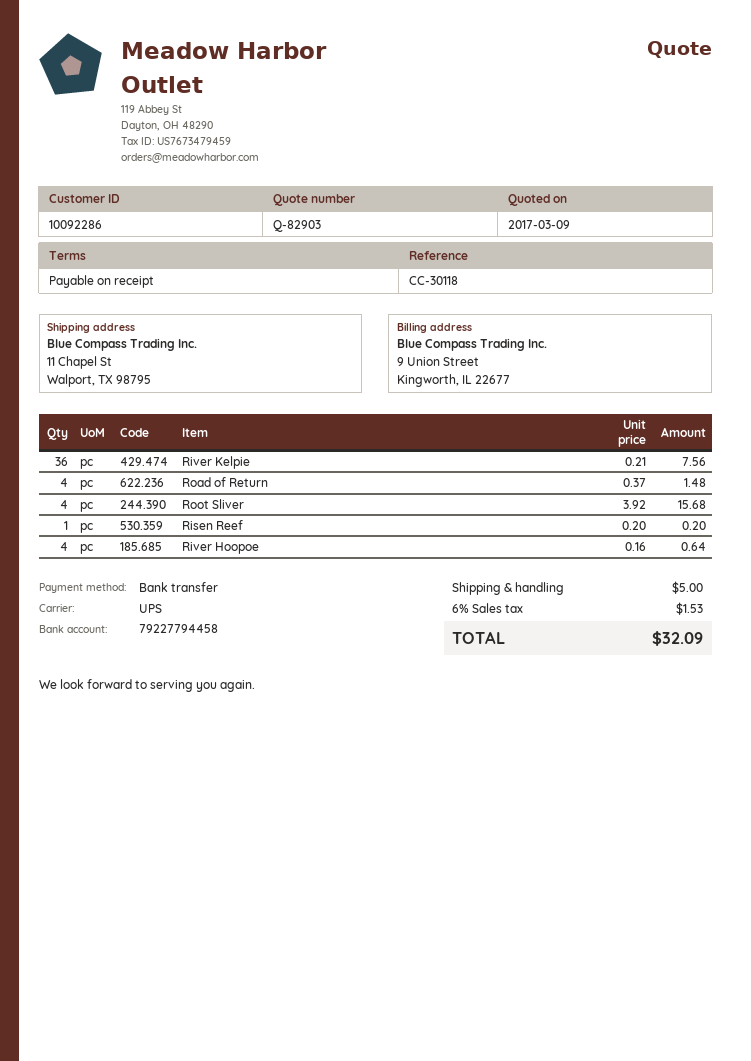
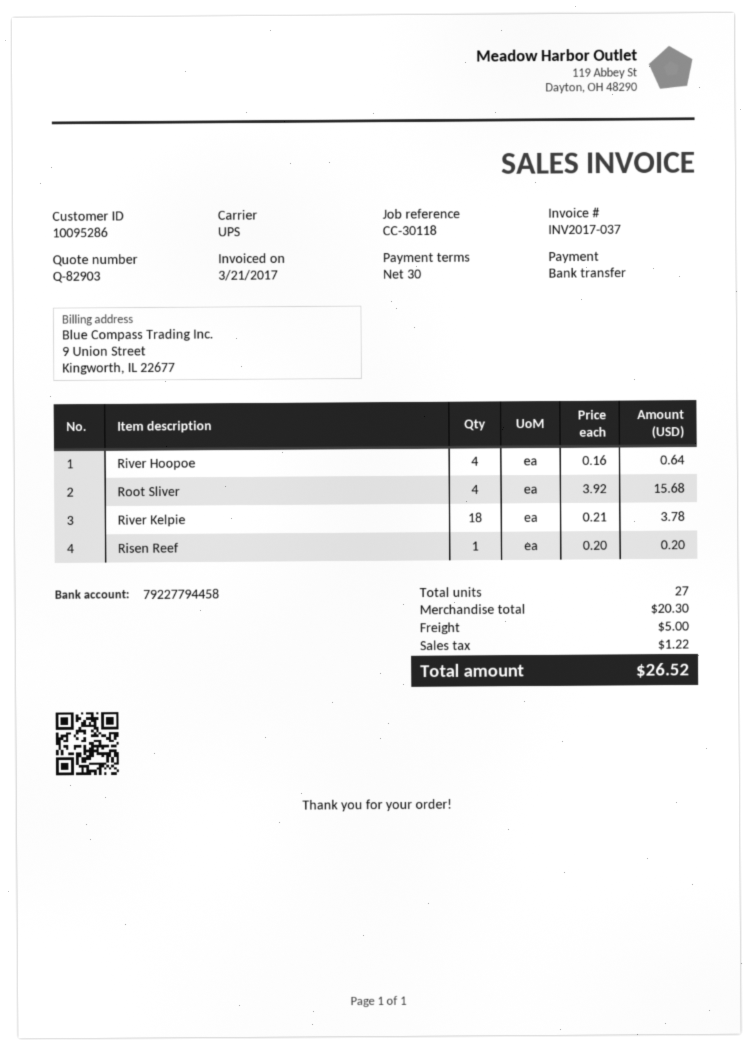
payment terms: on receipt -> 30 days
customer number: 10092286 -> 10095286
River Kelpie: 36 x 0.21 = 7.56 -> 18 x 0.21 = 3.78
Road of Return: 4 x 0.37 = 1.48 -> none
tax: 1.53 -> 1.22
total: 32.09 -> 26.52

